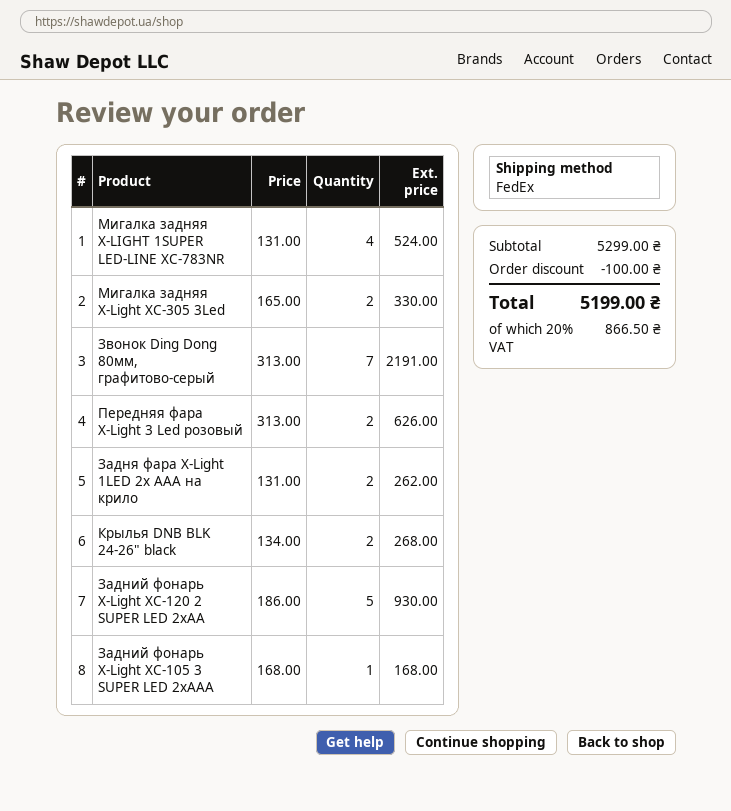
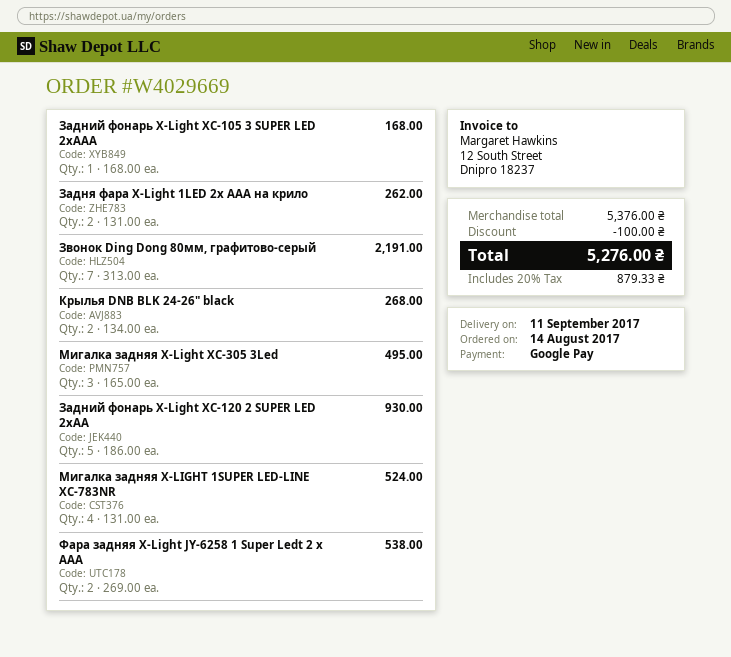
Мигалка задняя X-Light XC-305 3Led: 2 x 165.00 = 330.00 -> 3 x 165.00 = 495.00
Передняя фара X-Light 3 Led розовый: 2 x 313.00 = 626.00 -> none
Фара задняя X-Light JY-6258 1 Super Ledt 2 x AAA: none -> 2 x 269.00 = 538.00
subtotal: 5299.00 -> 5376.00
tax: 20% = 866.50 -> 20% = 879.33
total: 5199.00 -> 5276.00

